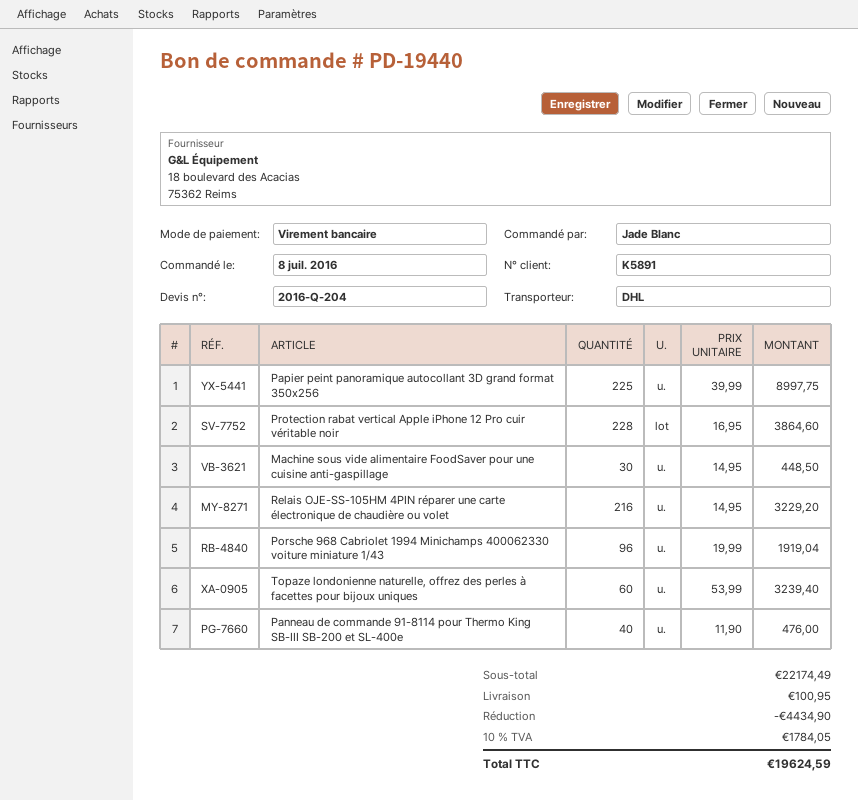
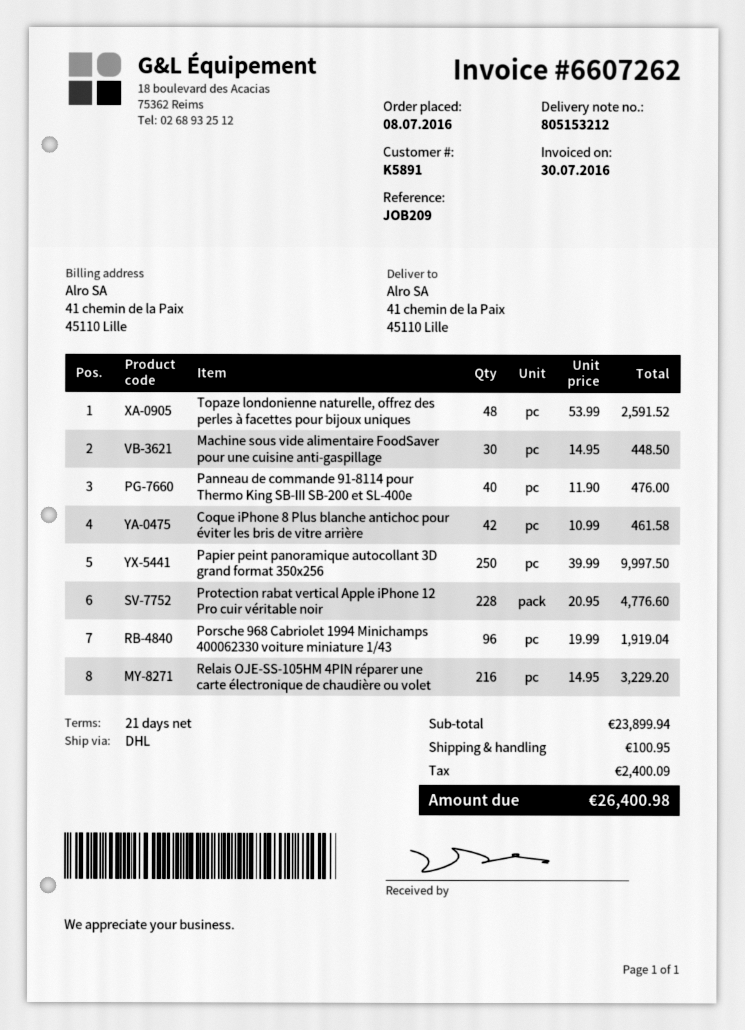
Papier peint panoramique autocollant 3D grand format 350x256: 225 x 39.99 = 8997.75 -> 250 x 39.99 = 9997.50
Protection rabat vertical Apple iPhone 12 Pro cuir véritable noir: 228 x 16.95 = 3864.60 -> 228 x 20.95 = 4776.60
Topaze londonienne naturelle, offrez des perles à facettes pour bijoux uniques: 60 x 53.99 = 3239.40 -> 48 x 53.99 = 2591.52
Coque iPhone 8 Plus blanche antichoc pour éviter les bris de vitre arrière: none -> 42 x 10.99 = 461.58
subtotal: 22174.49 -> 23899.94
discount: 4434.90 -> none
tax: 1784.05 -> 2400.09
total: 19624.59 -> 26400.98

